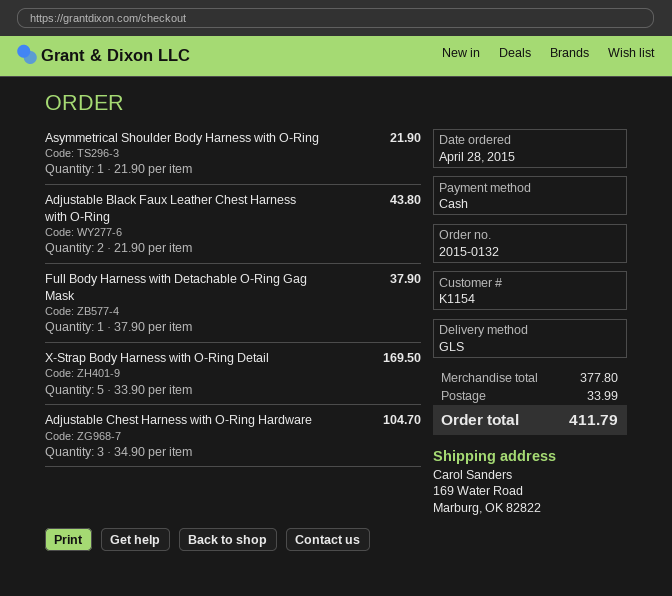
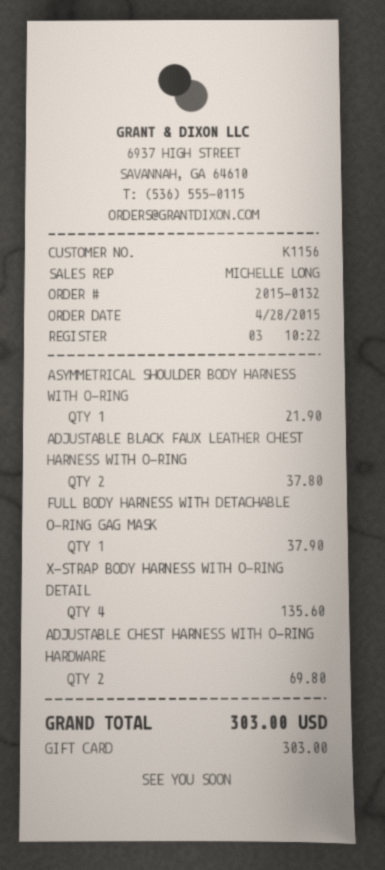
customer number: K1154 -> K1156
payment method: cash -> gift card
Adjustable Black Faux Leather Chest Harness with O-Ring: 2 for 43.80 -> 2 for 37.80
X-Strap Body Harness with O-Ring Detail: 5 for 169.50 -> 4 for 135.60
Adjustable Chest Harness with O-Ring Hardware: 3 for 104.70 -> 2 for 69.80
shipping: 33.99 -> none
total: 411.79 -> 303.00

